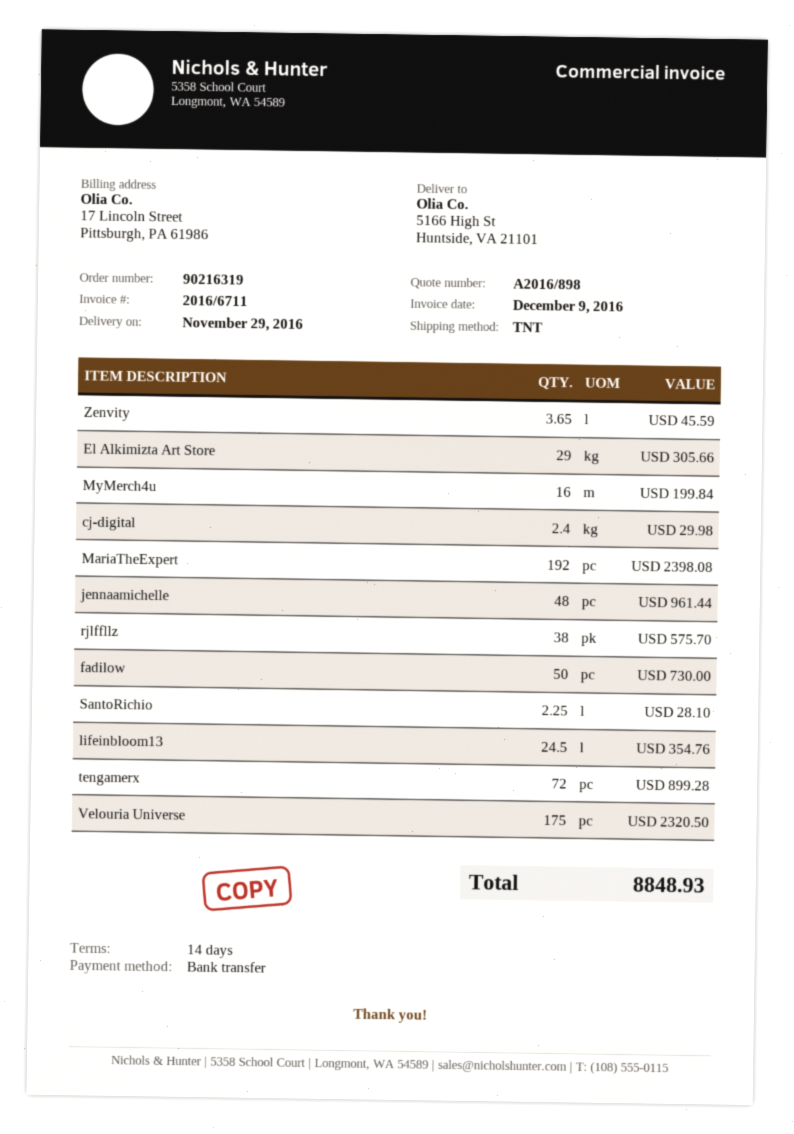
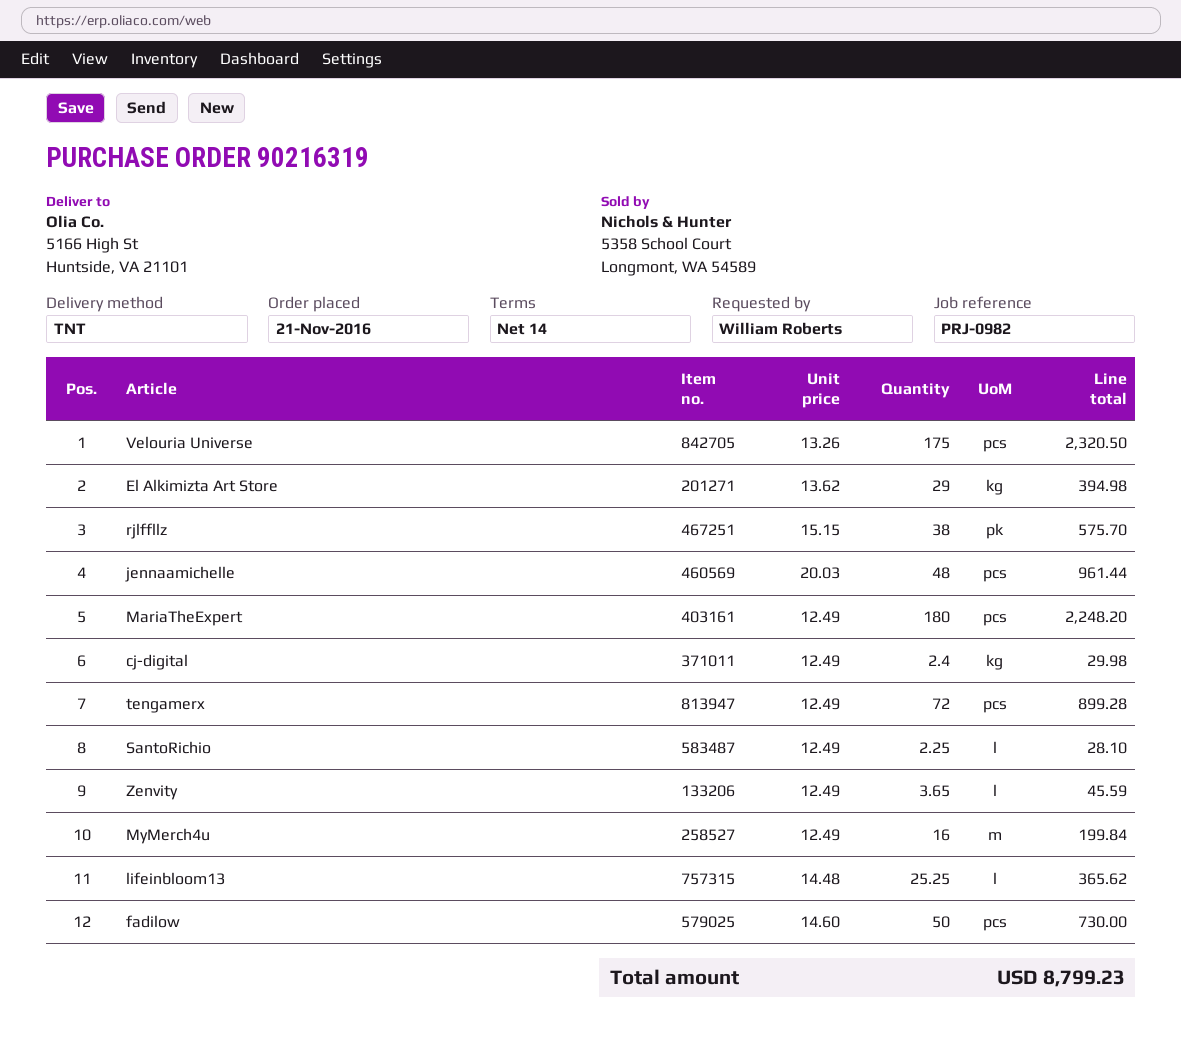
El Alkimizta Art Store: 29 for 305.66 -> 29 for 394.98
MariaTheExpert: 192 for 2398.08 -> 180 for 2248.20
lifeinbloom13: 24.5 for 354.76 -> 25.25 for 365.62
total: 8848.93 -> 8799.23

